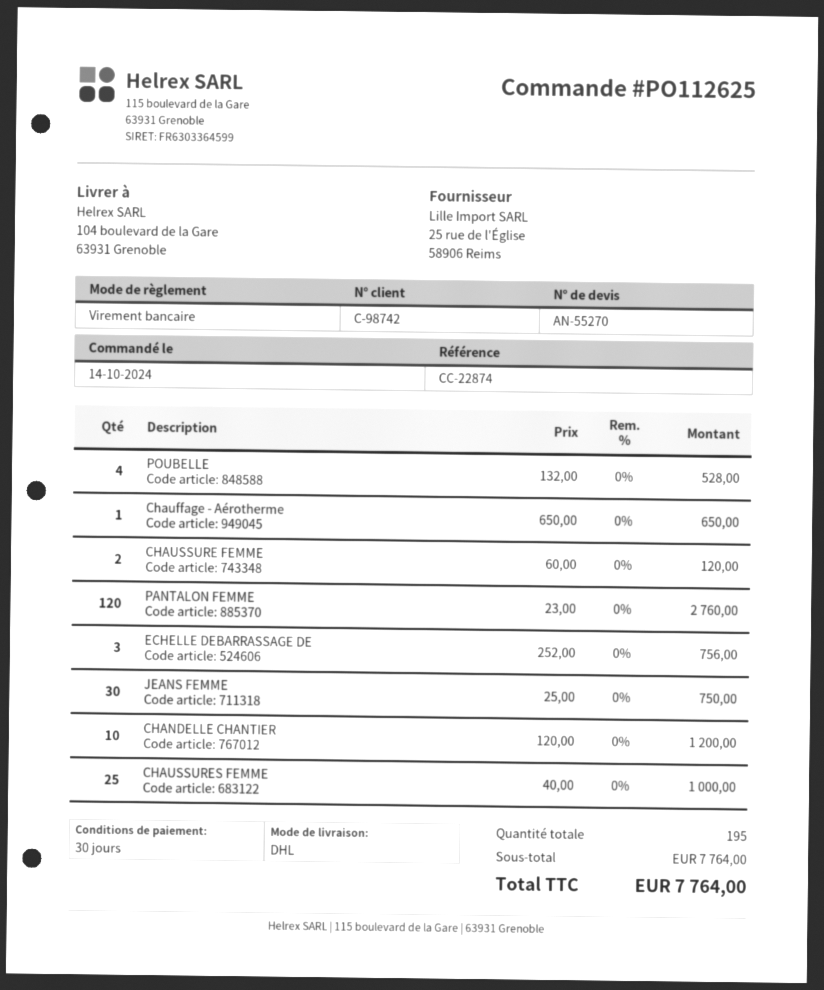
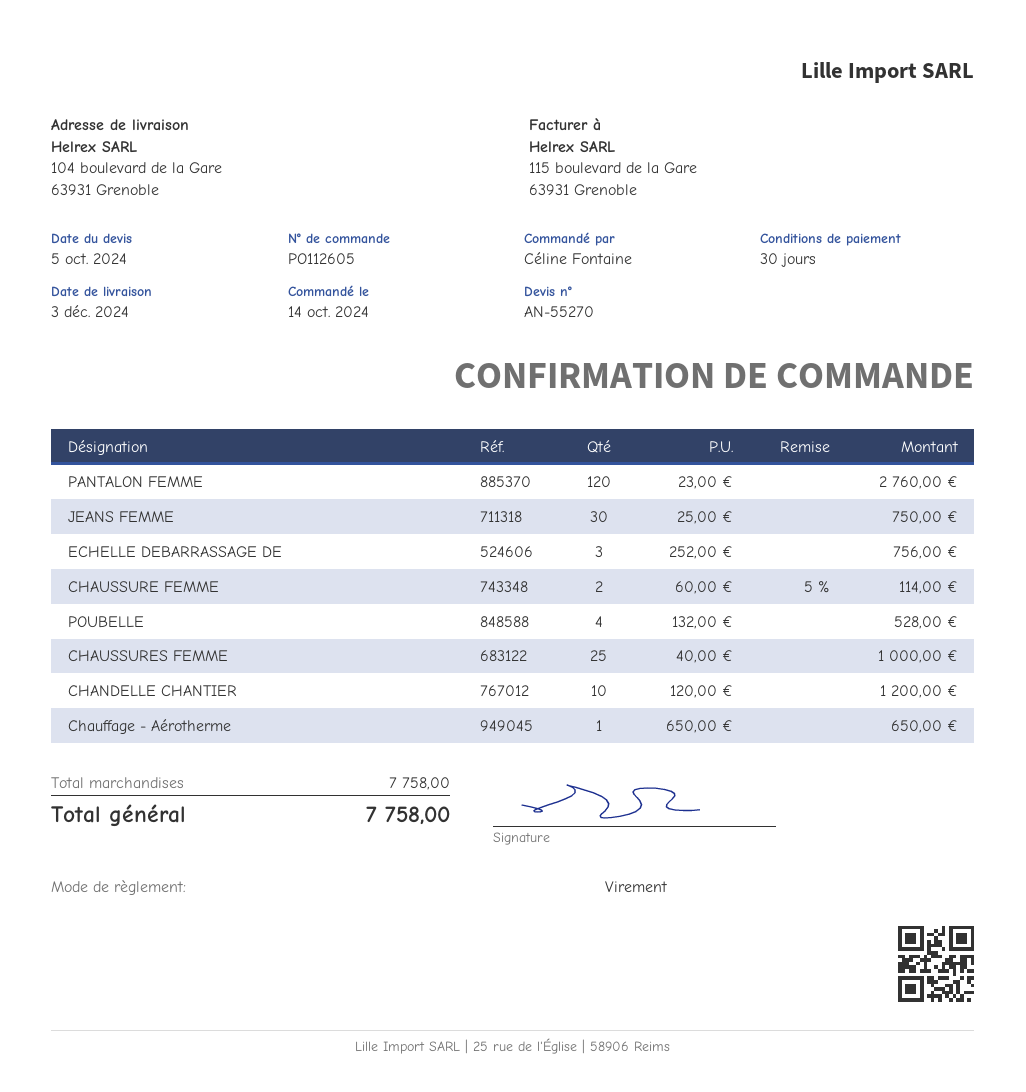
order number: PO112625 -> PO112605
CHAUSSURE FEMME: 2 x 60.00 = 120.00 -> 2 x 60.00 - 5% = 114.00
subtotal: 7764.00 -> 7758.00
total: 7764.00 -> 7758.00

